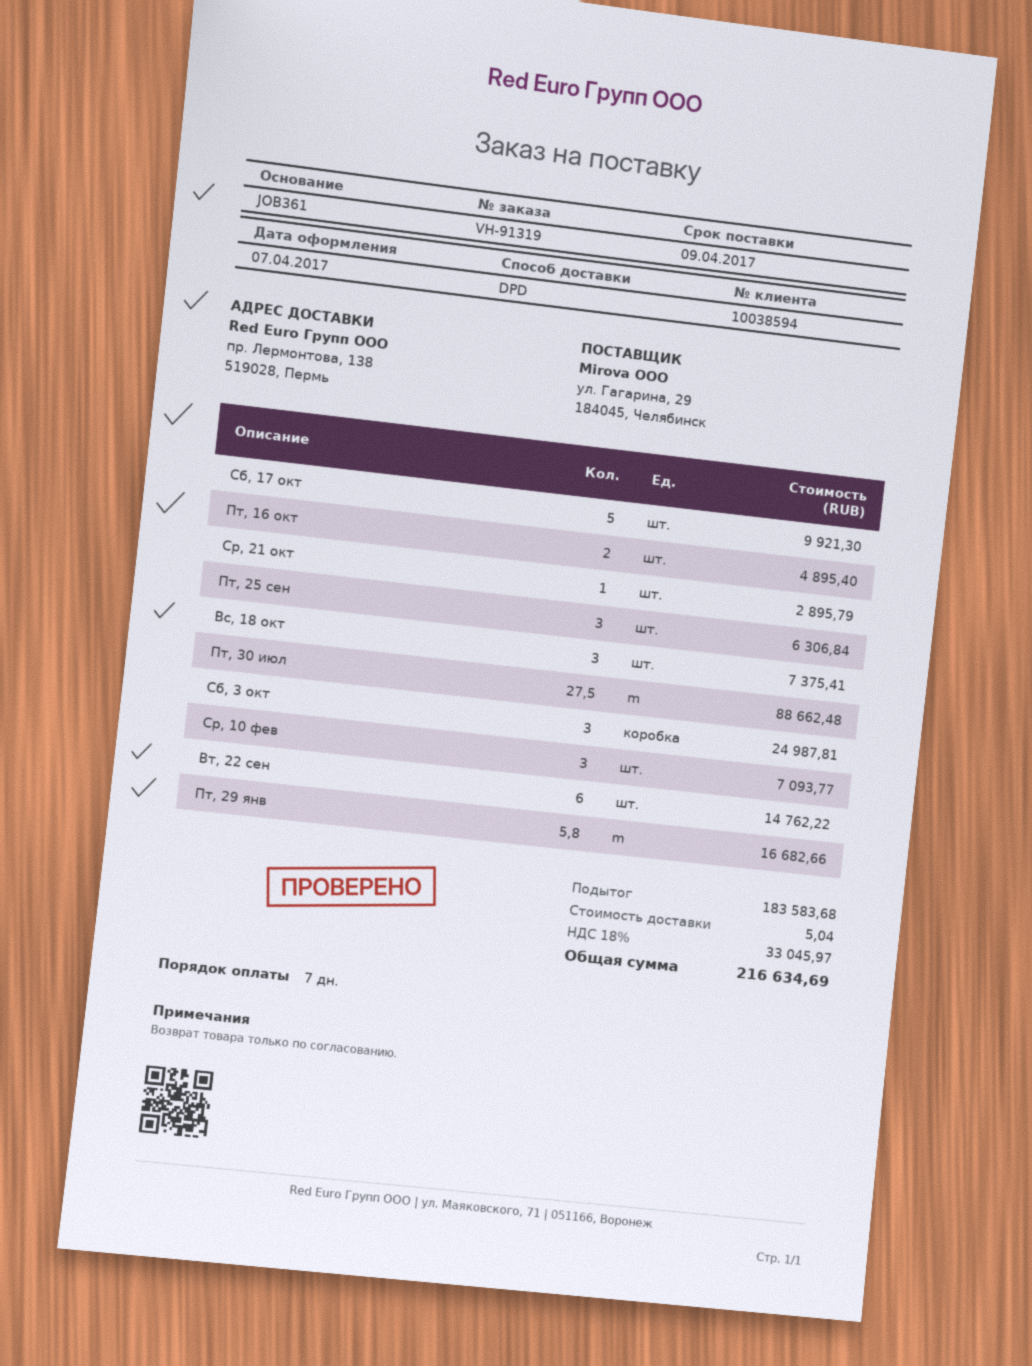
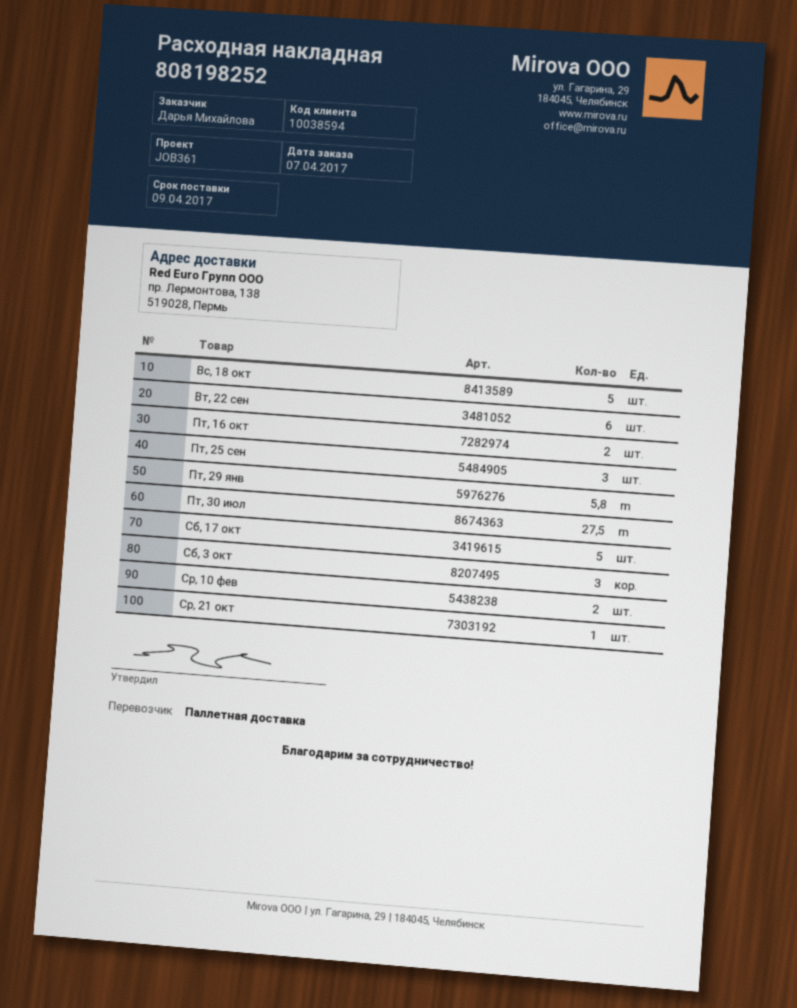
shipping method: DPD -> pallet freight
Вс, 18 окт: 3 -> 5
Ср, 10 фев: 3 -> 2

